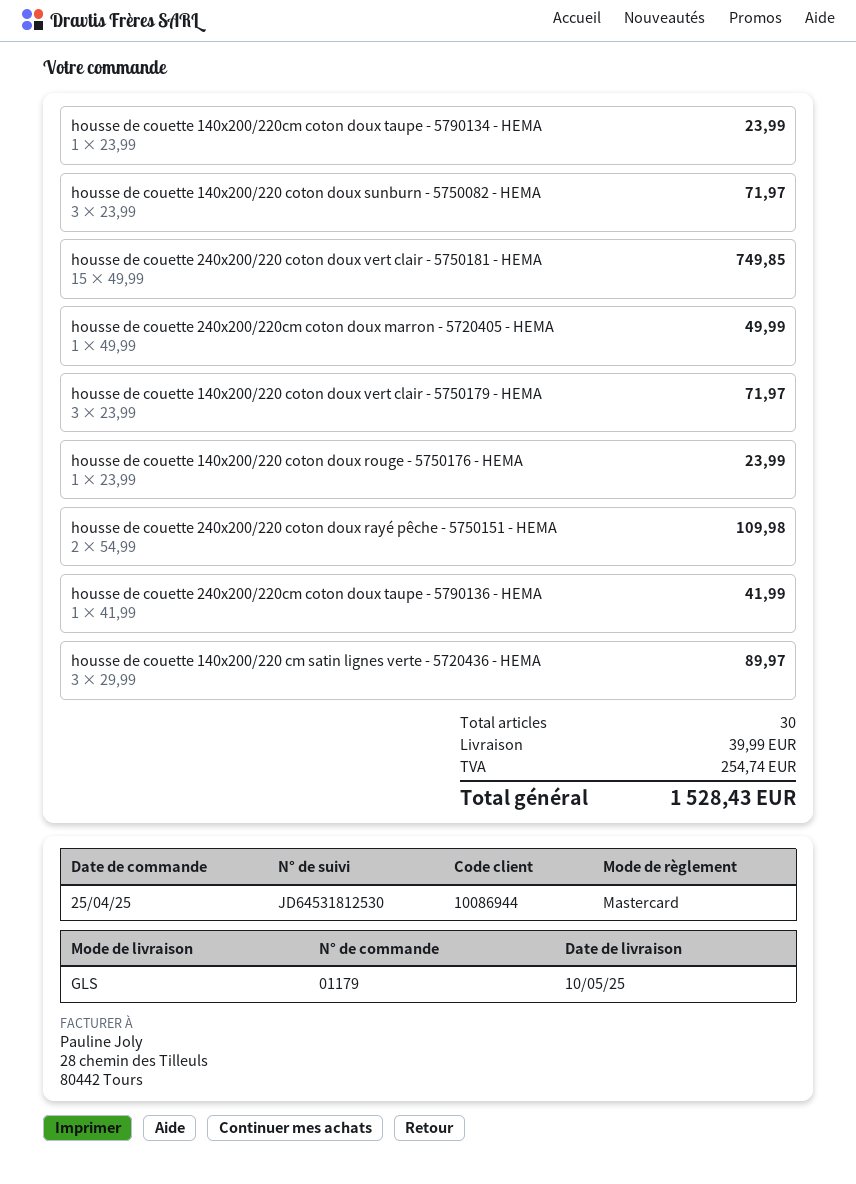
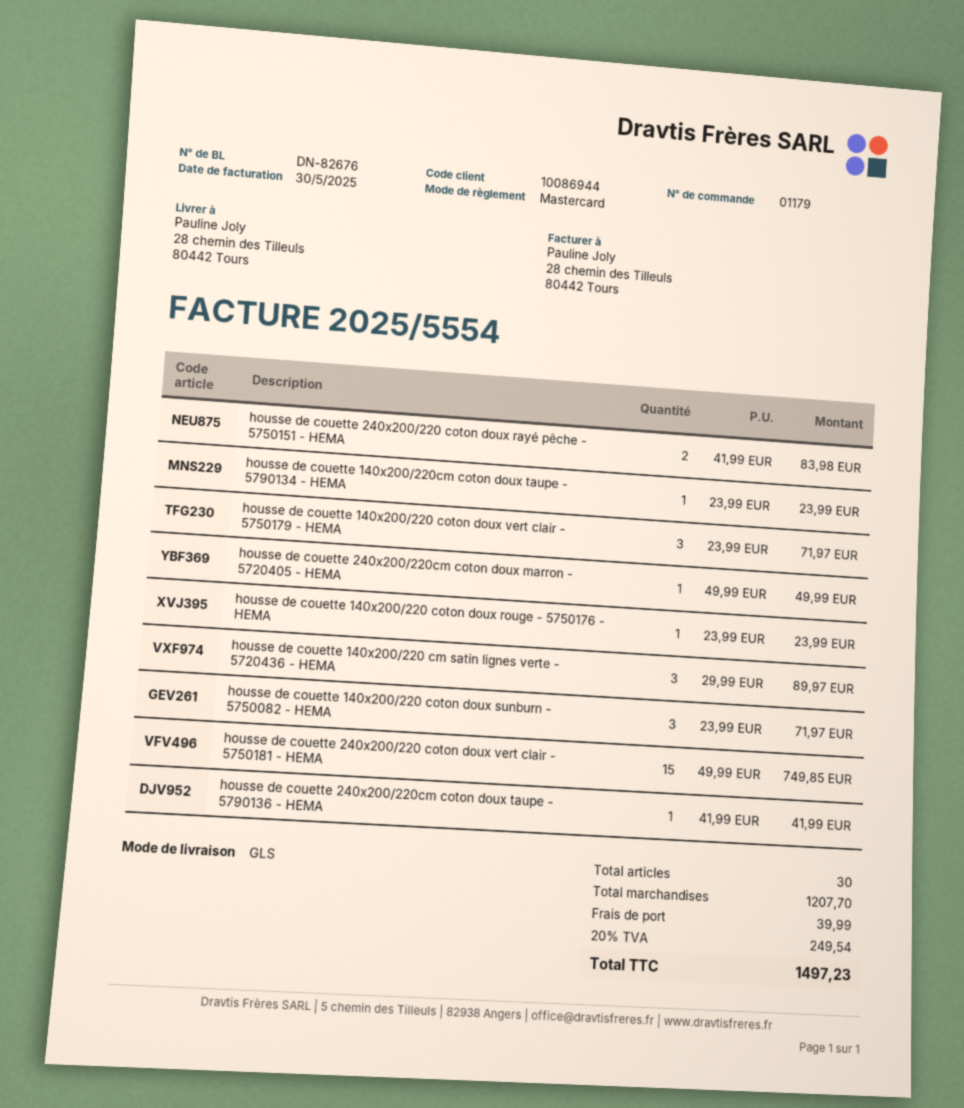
housse de couette 240x200/220 coton doux rayé pêche - 5750151 - HEMA: 2 x 54.99 = 109.98 -> 2 x 41.99 = 83.98
tax: 254.74 -> 249.54
total: 1528.43 -> 1497.23

